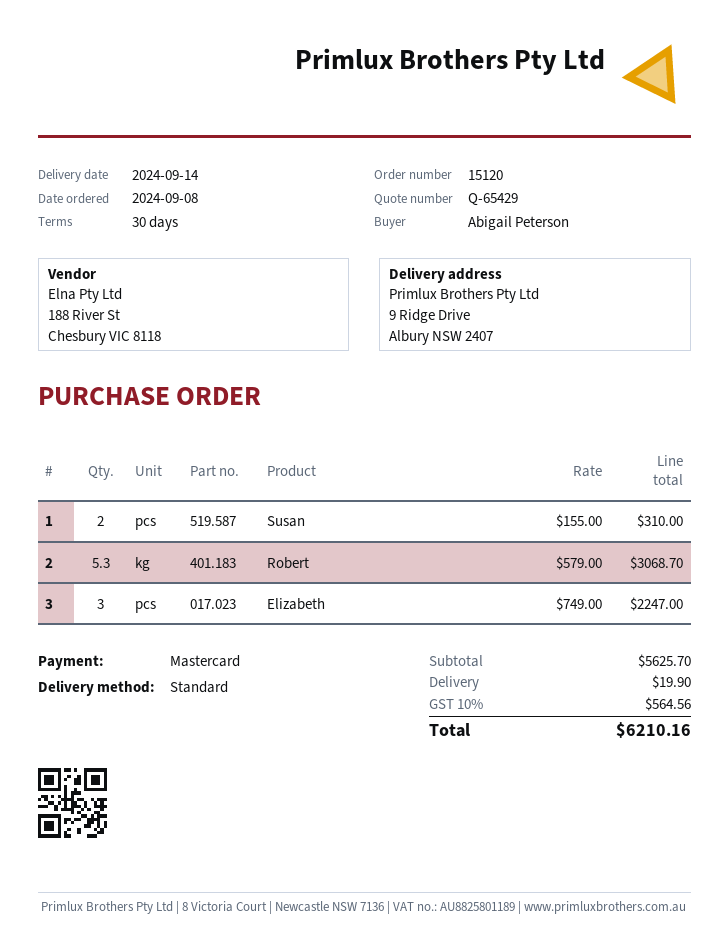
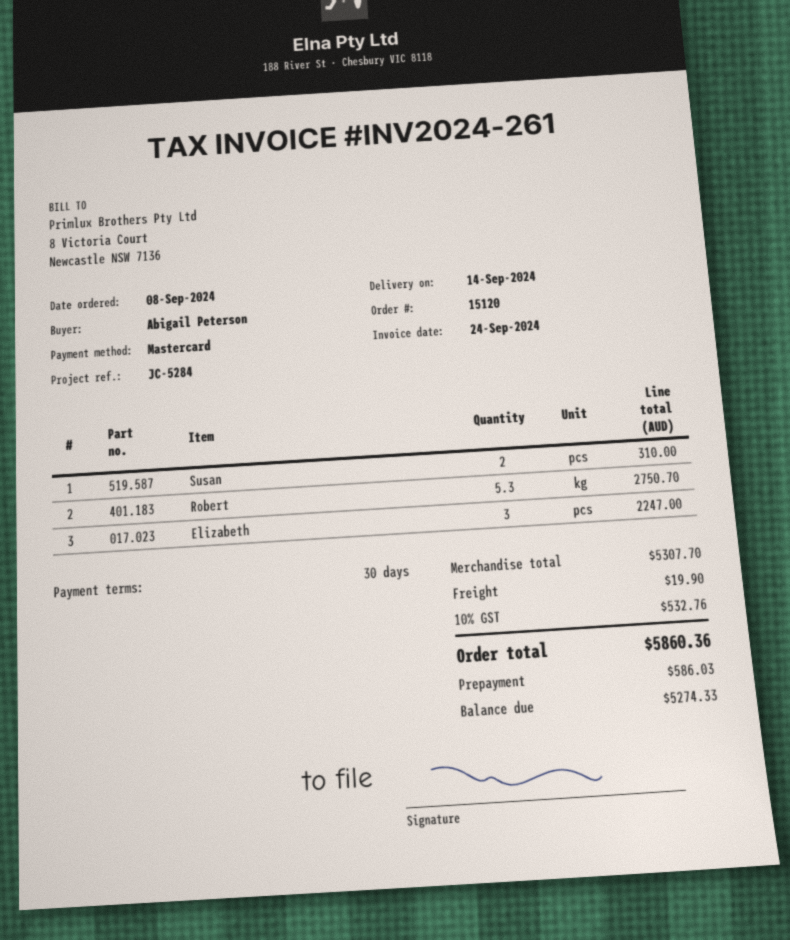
Robert: 5.3 for 3068.70 -> 5.3 for 2750.70
subtotal: 5625.70 -> 5307.70
tax: 10% = 564.56 -> 10% = 532.76
total: 6210.16 -> 5860.36

